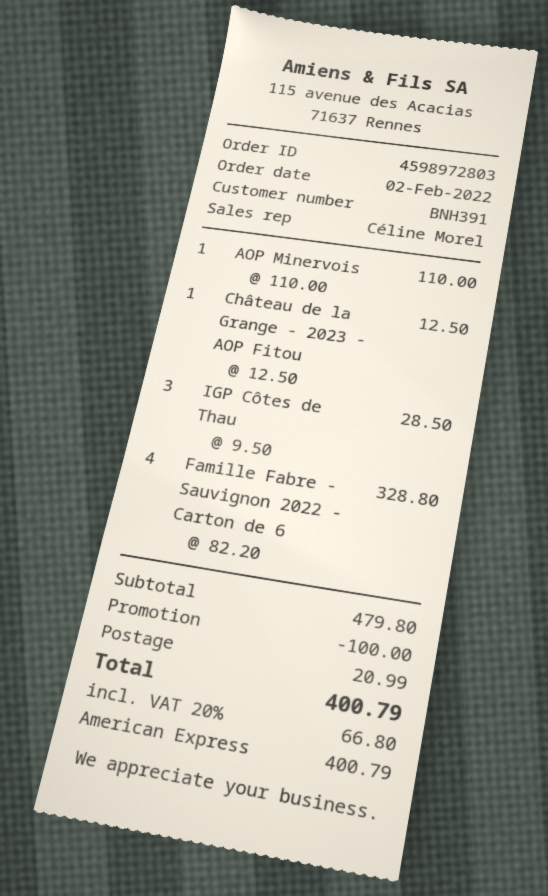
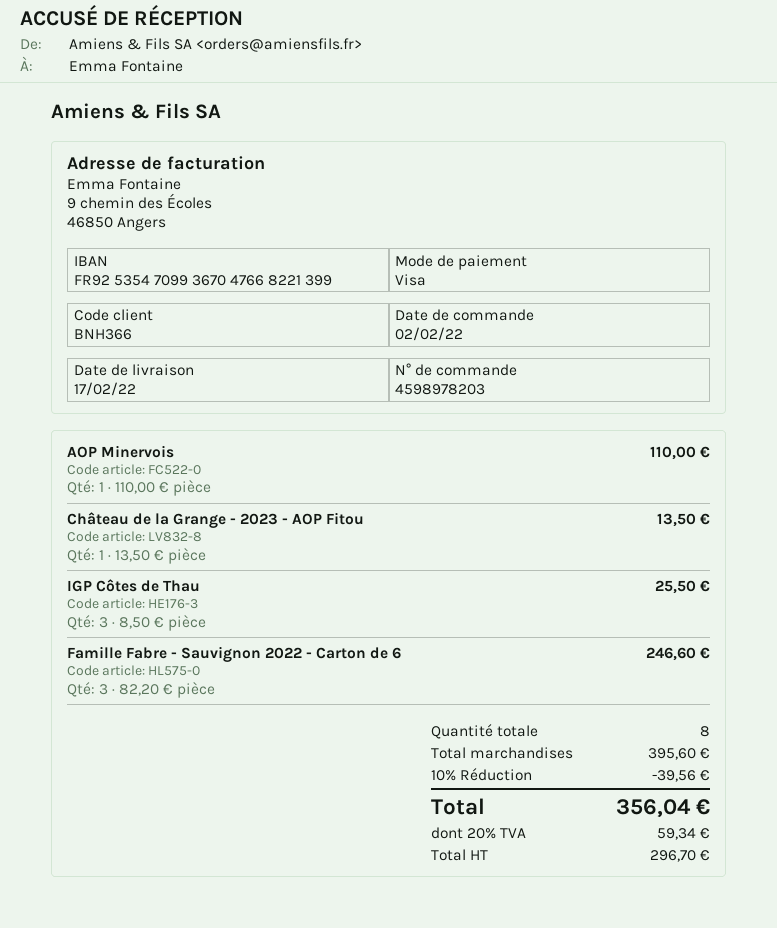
order number: 4598972803 -> 4598978203
customer number: BNH391 -> BNH366
payment method: American Express -> Visa
Château de la Grange - 2023 - AOP Fitou: 1 x 12.50 = 12.50 -> 1 x 13.50 = 13.50
IGP Côtes de Thau: 3 x 9.50 = 28.50 -> 3 x 8.50 = 25.50
Famille Fabre - Sauvignon 2022 - Carton de 6: 4 x 82.20 = 328.80 -> 3 x 82.20 = 246.60
subtotal: 479.80 -> 395.60
discount: 100.00 -> 39.56
shipping: 20.99 -> none
tax: 20% = 66.80 -> 20% = 59.34
total: 400.79 -> 356.04

